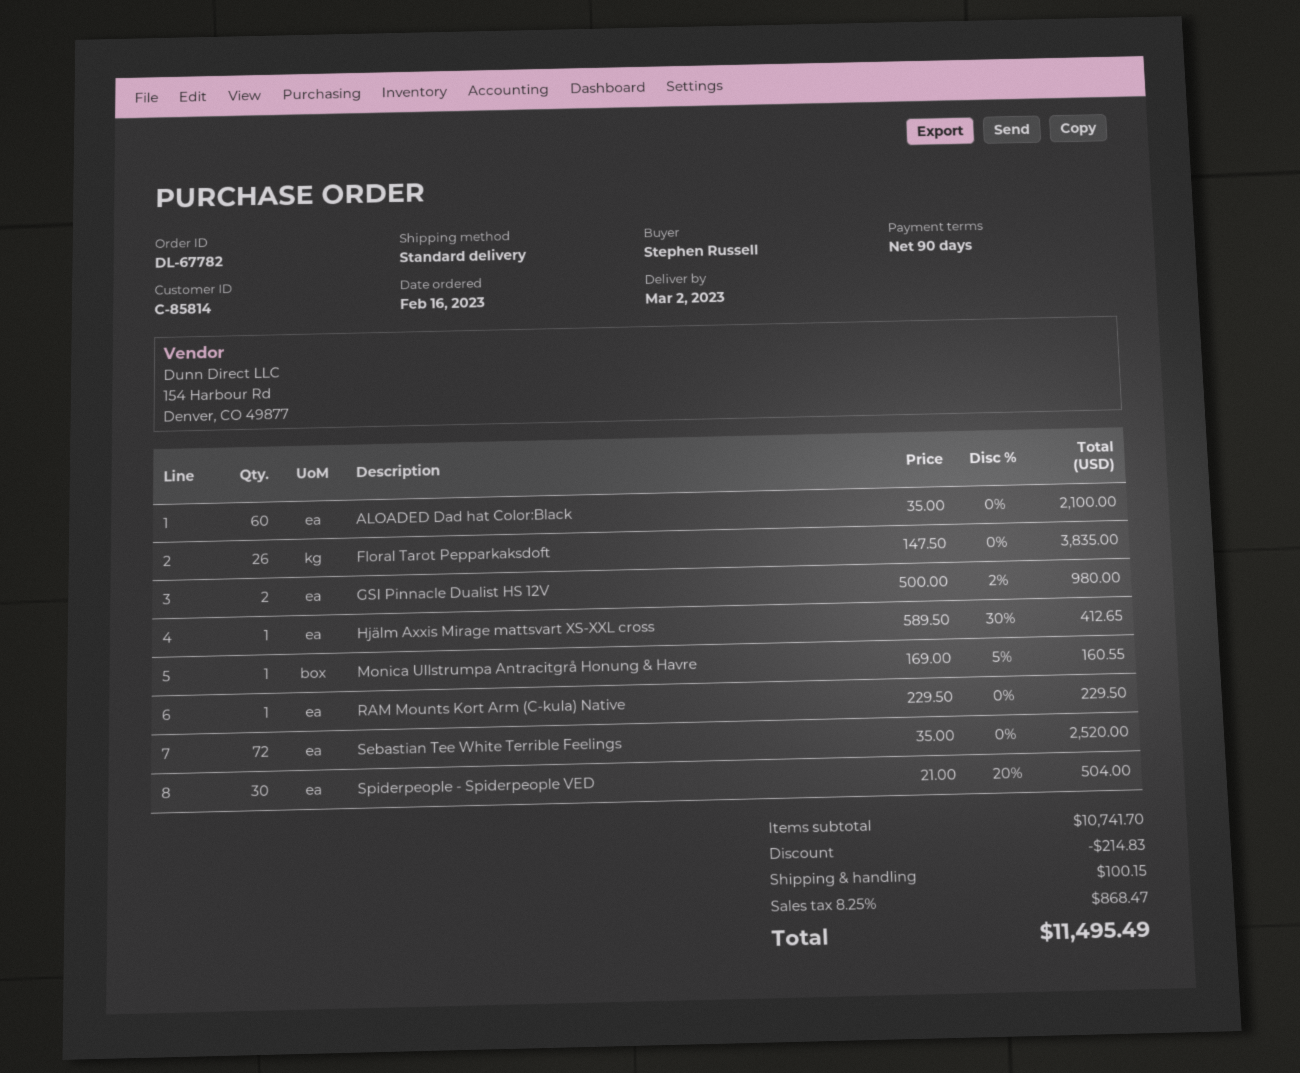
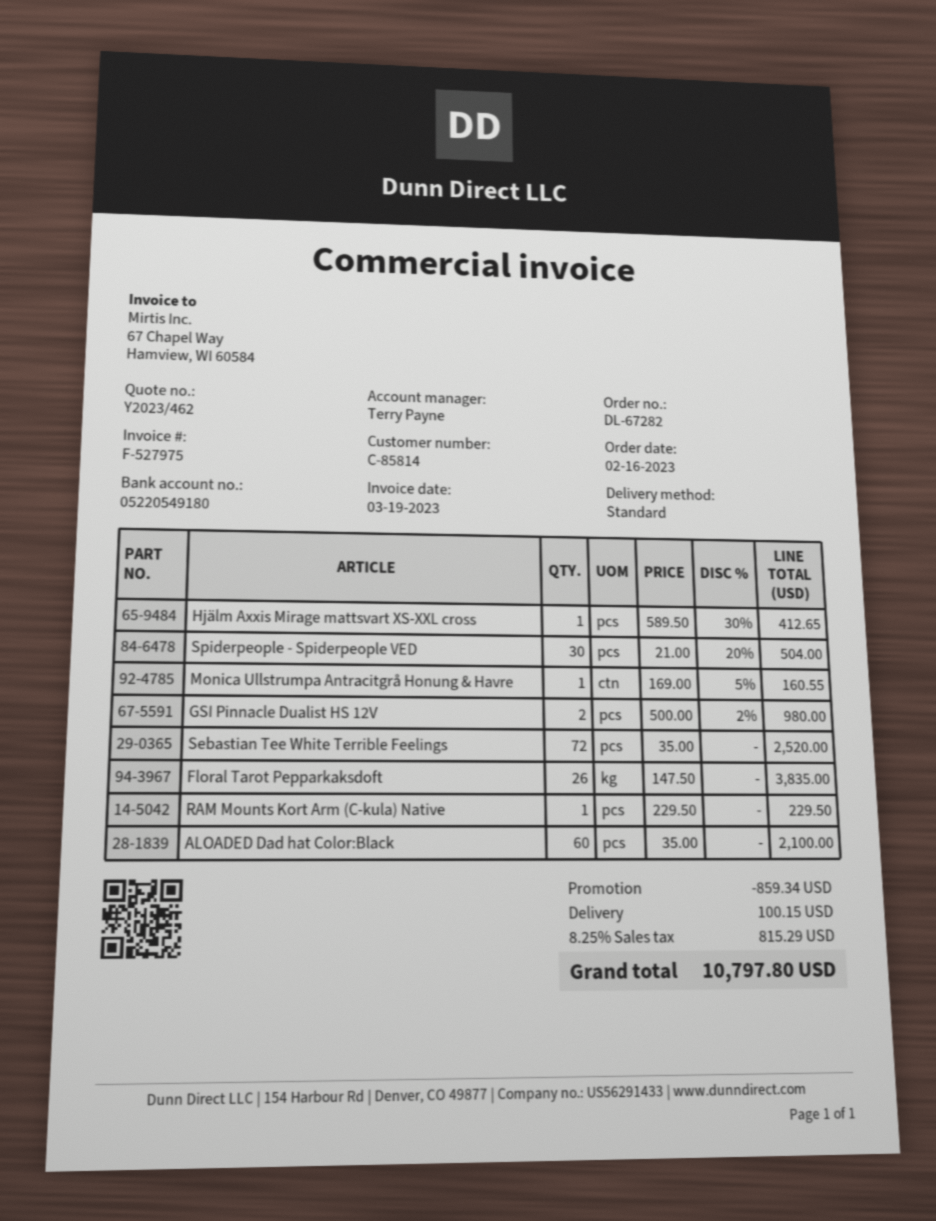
order number: DL-67782 -> DL-67282
discount: 214.83 -> 859.34
tax: 8.25% = 868.47 -> 8.25% = 815.29
total: 11495.49 -> 10797.80

